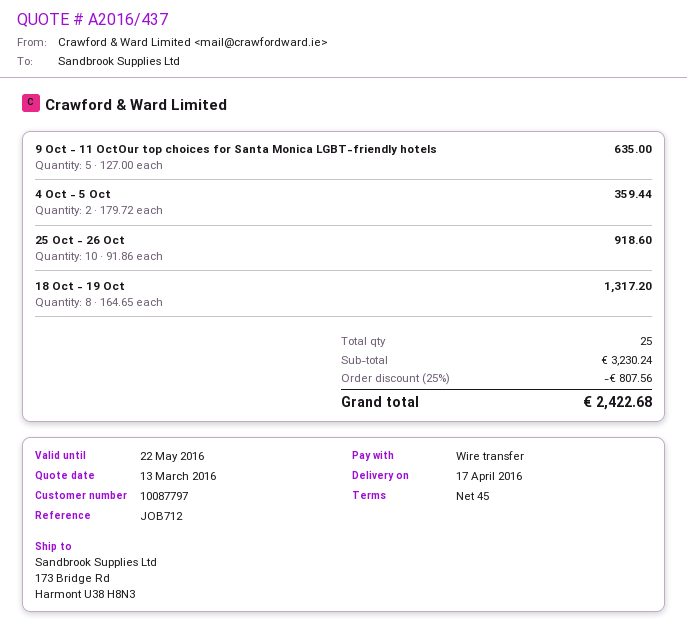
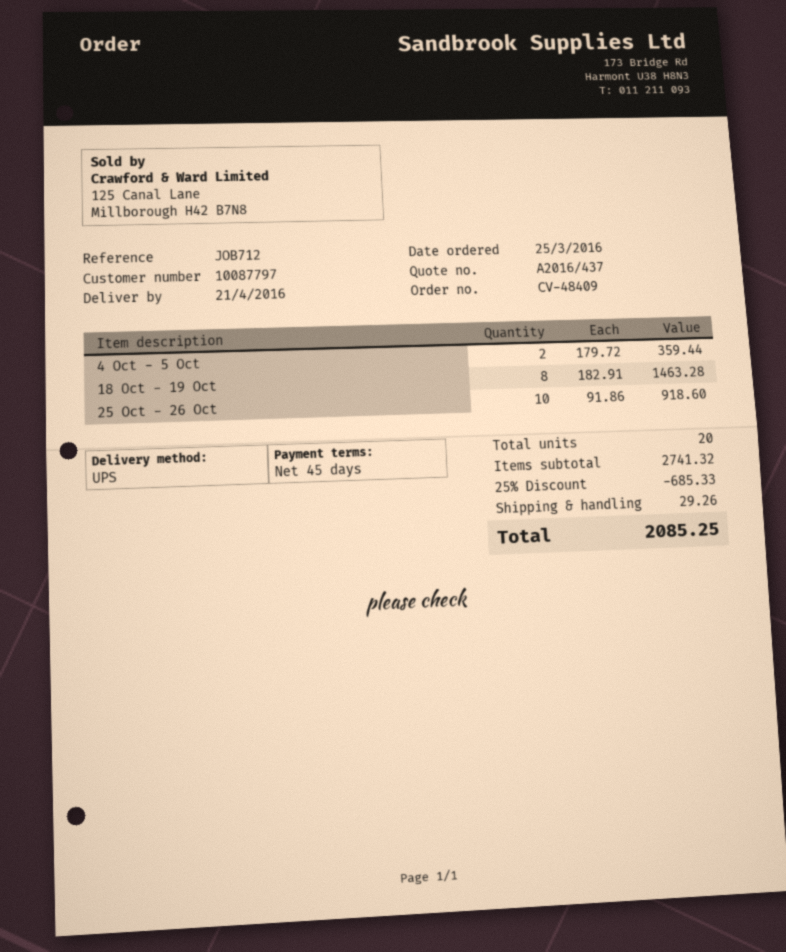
delivery date: 2016-04-17 -> 2016-04-21
9 Oct - 11 OctOur top choices for Santa Monica LGBT-friendly hotels: 5 x 127.00 = 635.00 -> none
18 Oct - 19 Oct: 8 x 164.65 = 1317.20 -> 8 x 182.91 = 1463.28
total quantity: 25 -> 20
subtotal: 3230.24 -> 2741.32
discount: 25% = 807.56 -> 25% = 685.33
shipping: none -> 29.26
total: 2422.68 -> 2085.25

